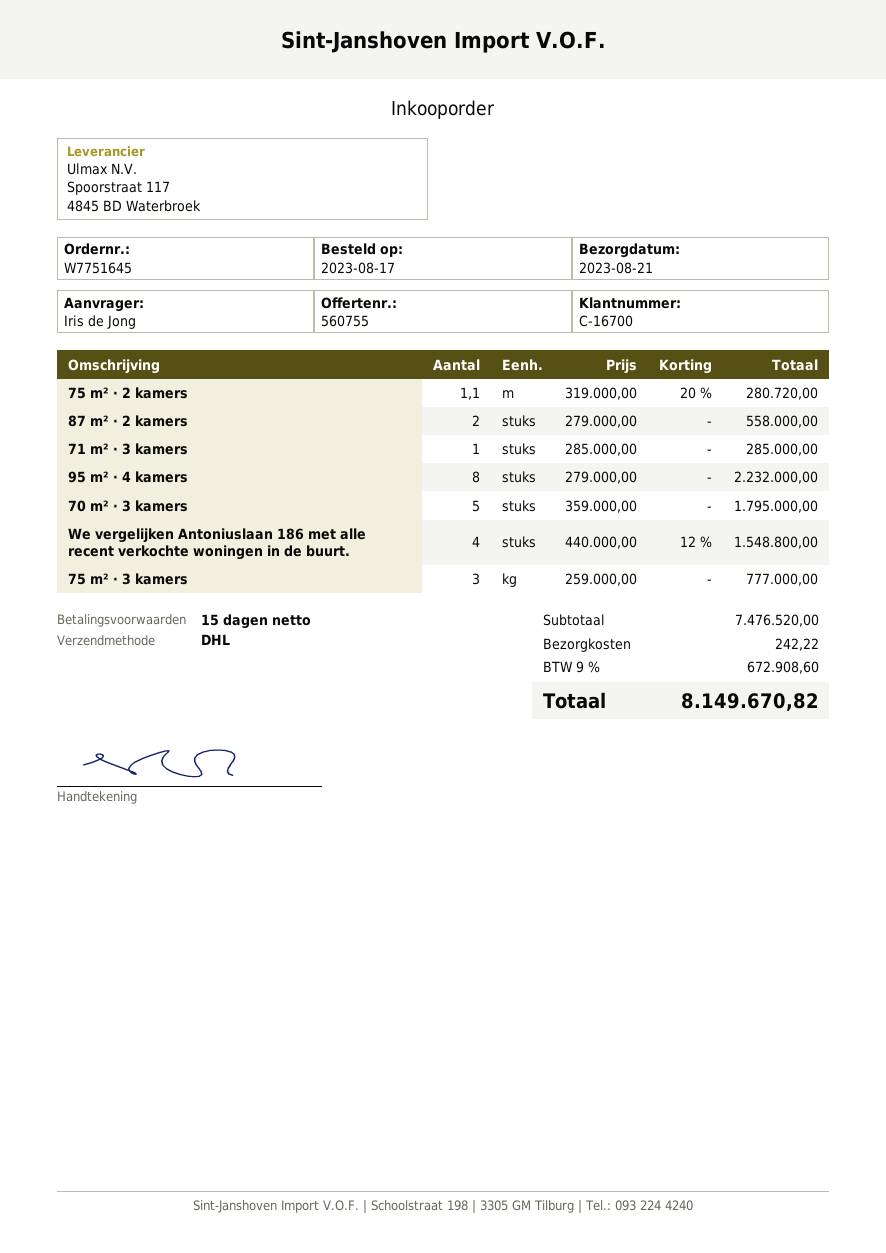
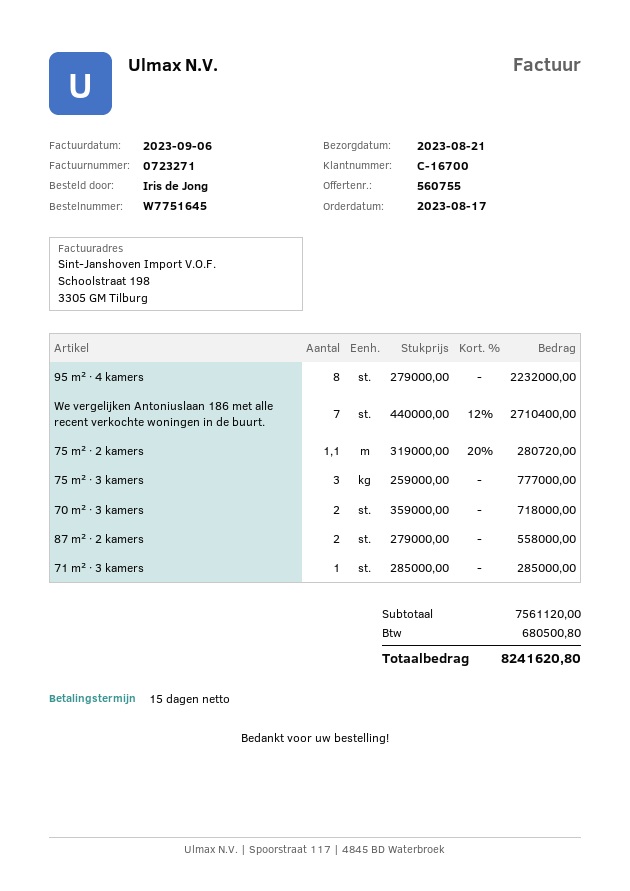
70 m² · 3 kamers: 5 x 359000.00 = 1795000.00 -> 2 x 359000.00 = 718000.00
We vergelijken Antoniuslaan 186 met alle recent verkochte woningen in de buurt.: 4 x 440000.00 - 12% = 1548800.00 -> 7 x 440000.00 - 12% = 2710400.00
subtotal: 7476520.00 -> 7561120.00
shipping: 242.22 -> none
tax: 672908.60 -> 680500.80
total: 8149670.82 -> 8241620.80

